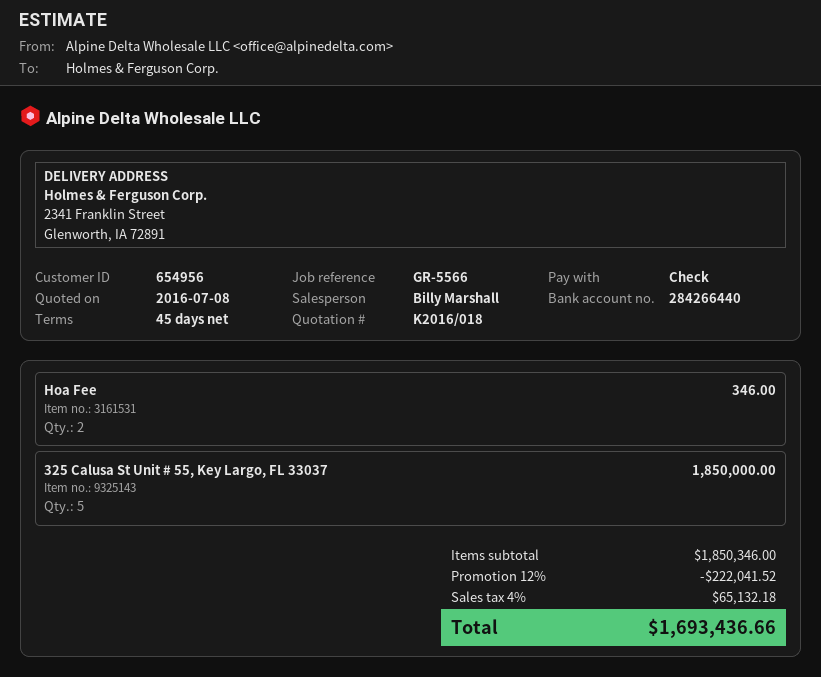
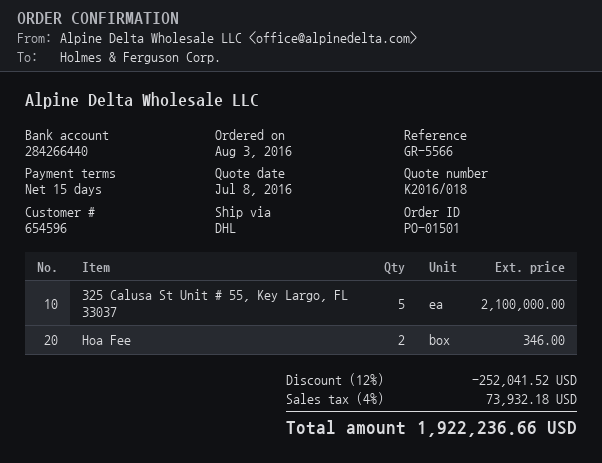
payment terms: 45 days -> 15 days
customer number: 654956 -> 654596
325 Calusa St Unit # 55, Key Largo, FL 33037: 5 for 1850000.00 -> 5 for 2100000.00
discount: 12% = 222041.52 -> 12% = 252041.52
tax: 4% = 65132.18 -> 4% = 73932.18
total: 1693436.66 -> 1922236.66

